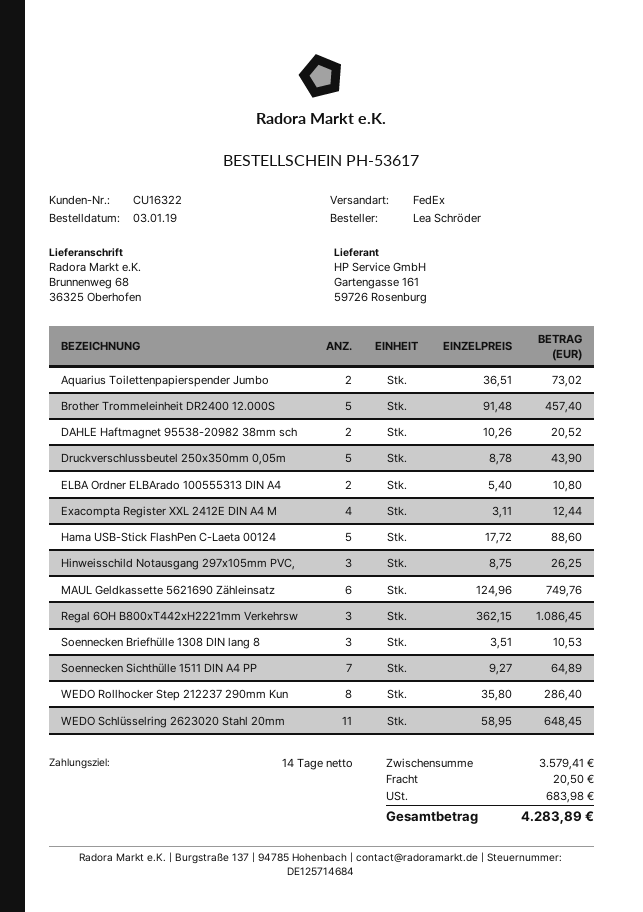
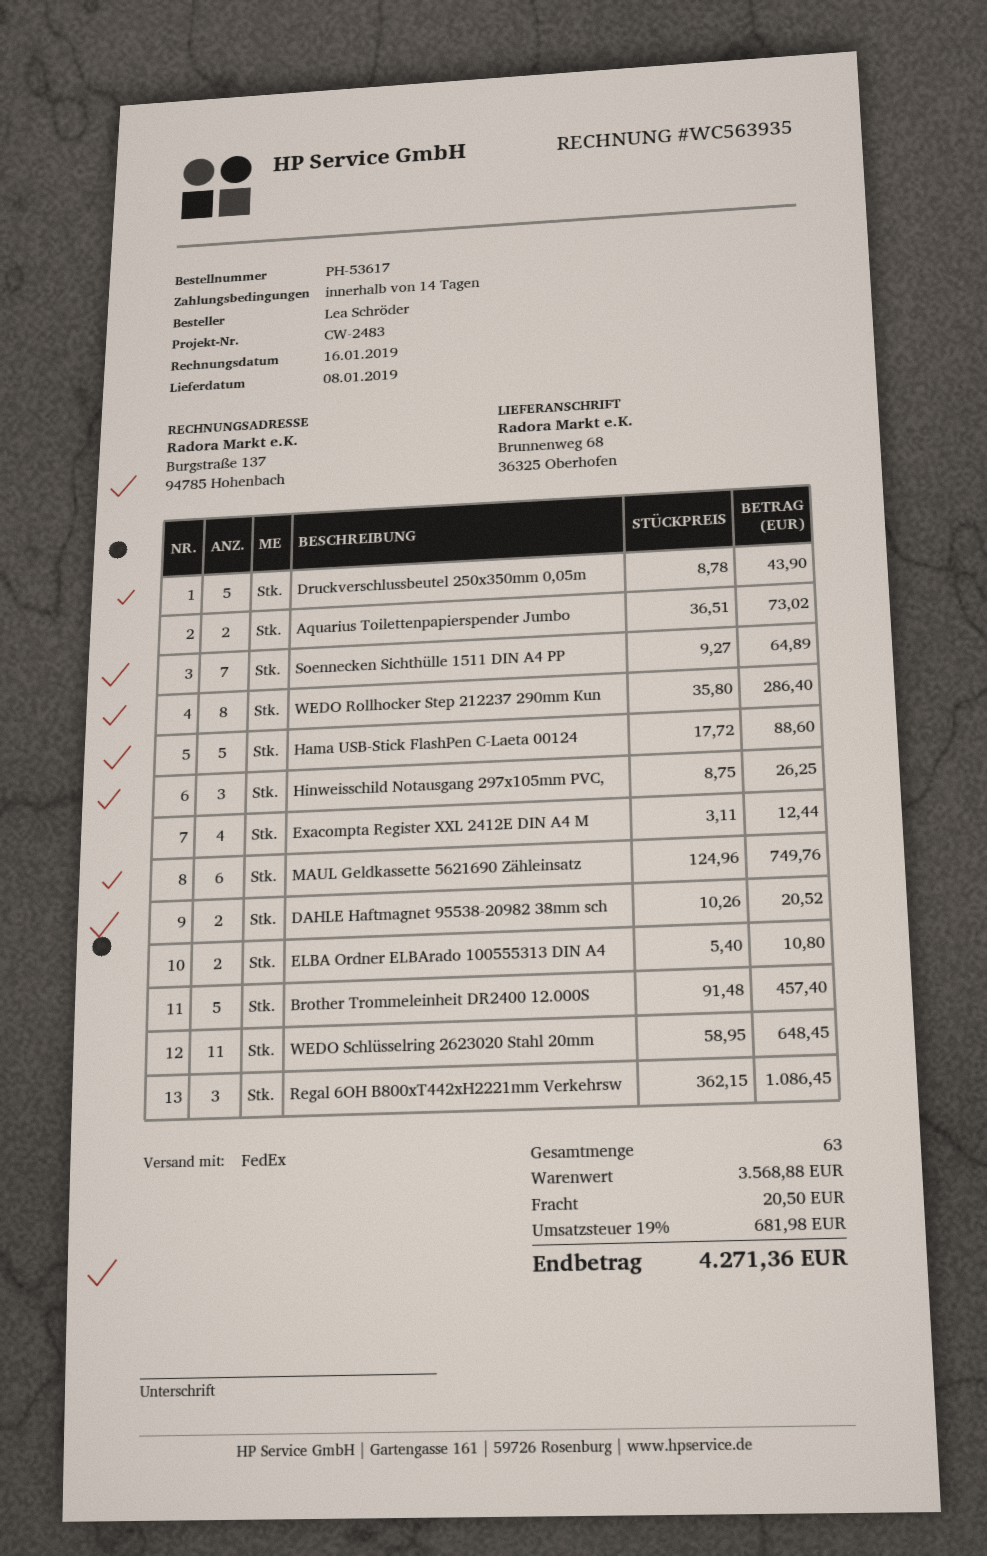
Soennecken Briefhülle 1308 DIN lang 8: 3 x 3.51 = 10.53 -> none
subtotal: 3579.41 -> 3568.88
tax: 683.98 -> 681.98
total: 4283.89 -> 4271.36

